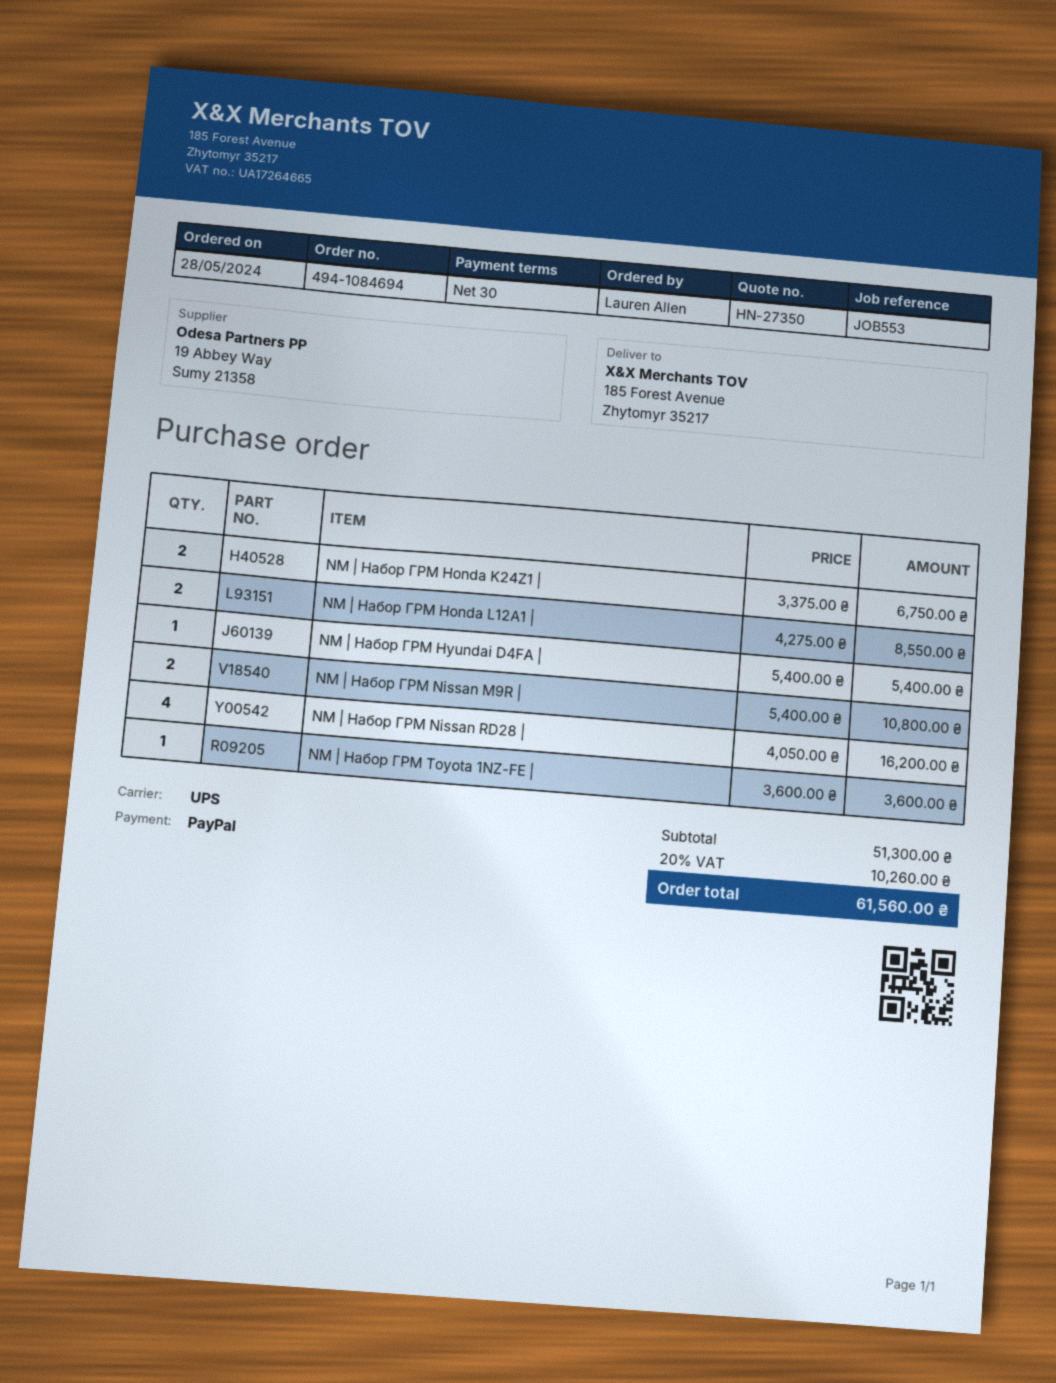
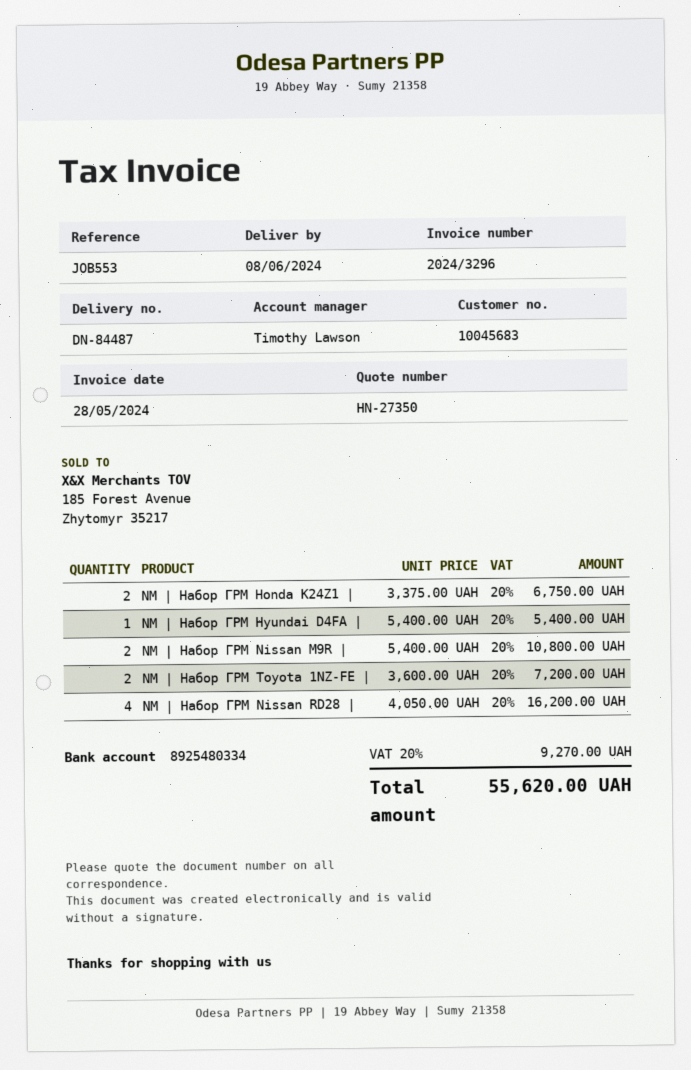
NM | Набор ГРМ Honda L12A1 |: 2 x 4275.00 = 8550.00 -> none
NM | Набор ГРМ Toyota 1NZ-FE |: 1 x 3600.00 = 3600.00 -> 2 x 3600.00 = 7200.00
tax: 20% = 10260.00 -> 20% = 9270.00
total: 61560.00 -> 55620.00

